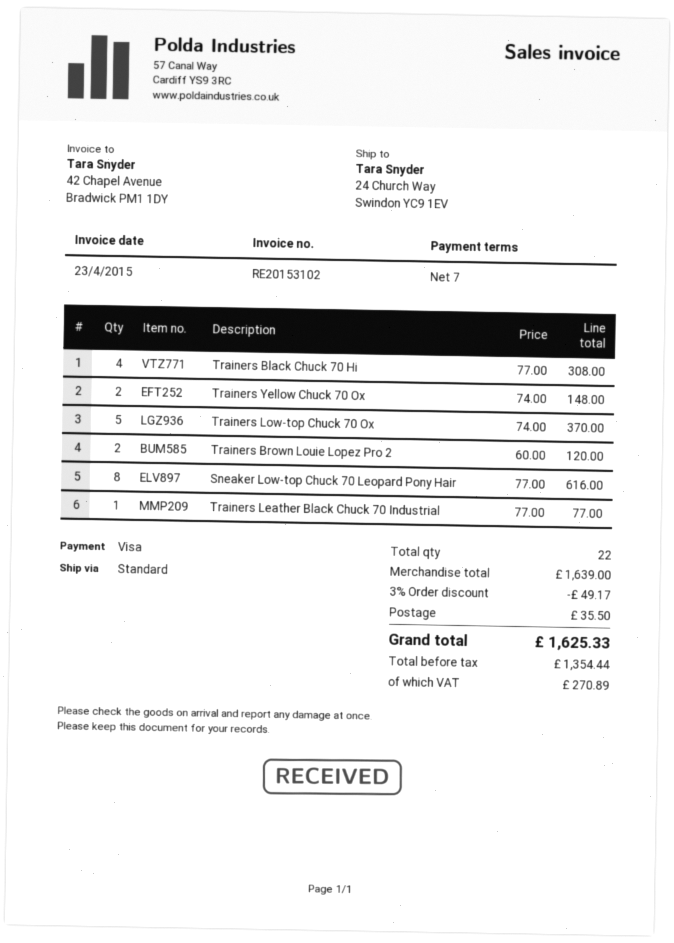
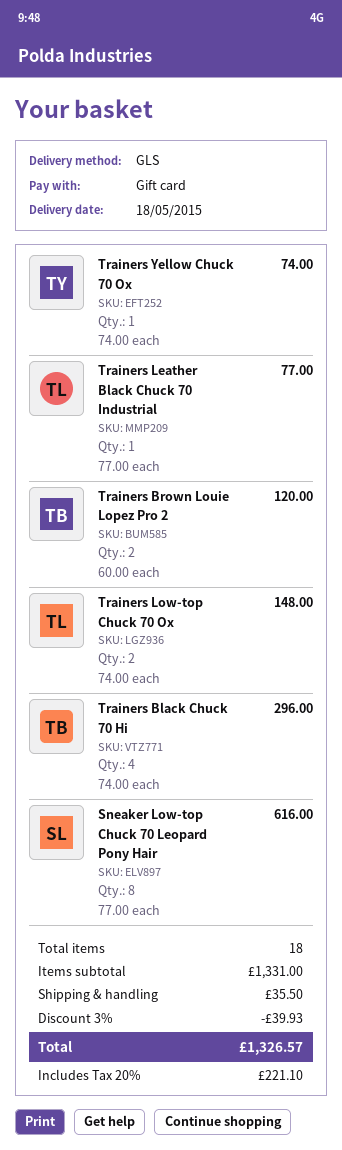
payment method: Visa -> gift card
shipping method: standard -> GLS
Trainers Black Chuck 70 Hi: 4 x 77.00 = 308.00 -> 4 x 74.00 = 296.00
Trainers Yellow Chuck 70 Ox: 2 x 74.00 = 148.00 -> 1 x 74.00 = 74.00
Trainers Low-top Chuck 70 Ox: 5 x 74.00 = 370.00 -> 2 x 74.00 = 148.00
total quantity: 22 -> 18
subtotal: 1639.00 -> 1331.00
discount: 3% = 49.17 -> 3% = 39.93
tax: 270.89 -> 221.10
total: 1625.33 -> 1326.57

